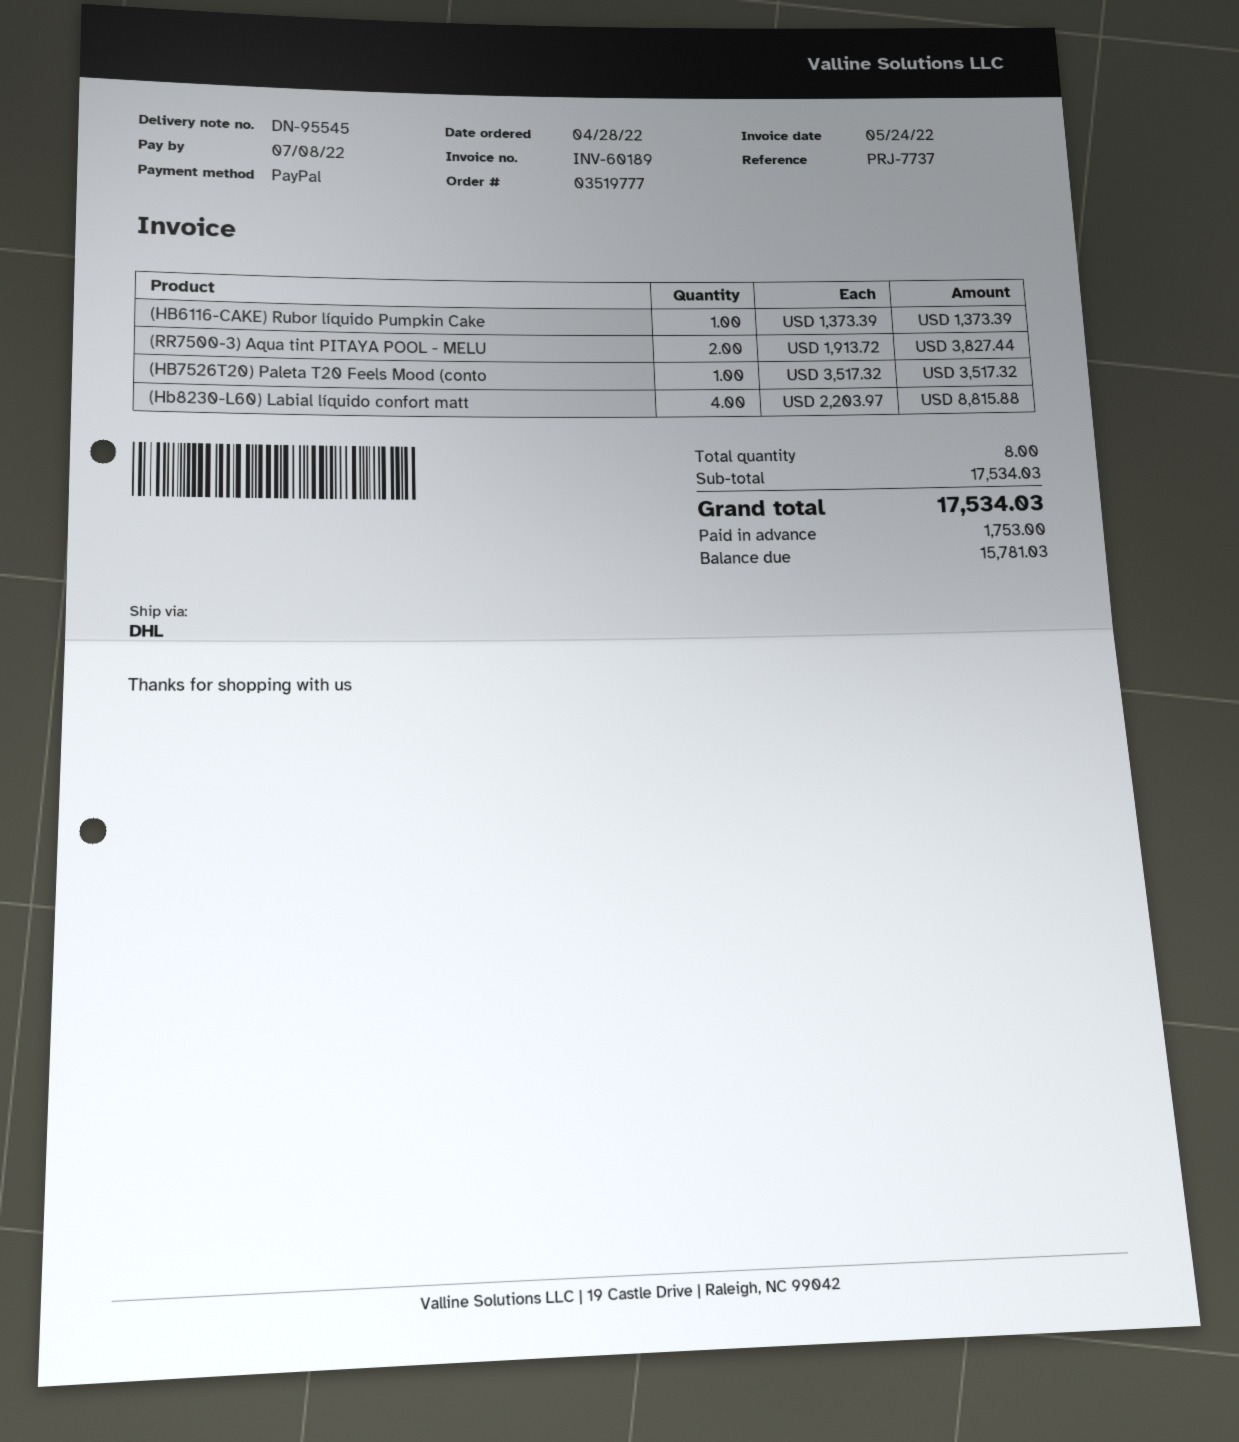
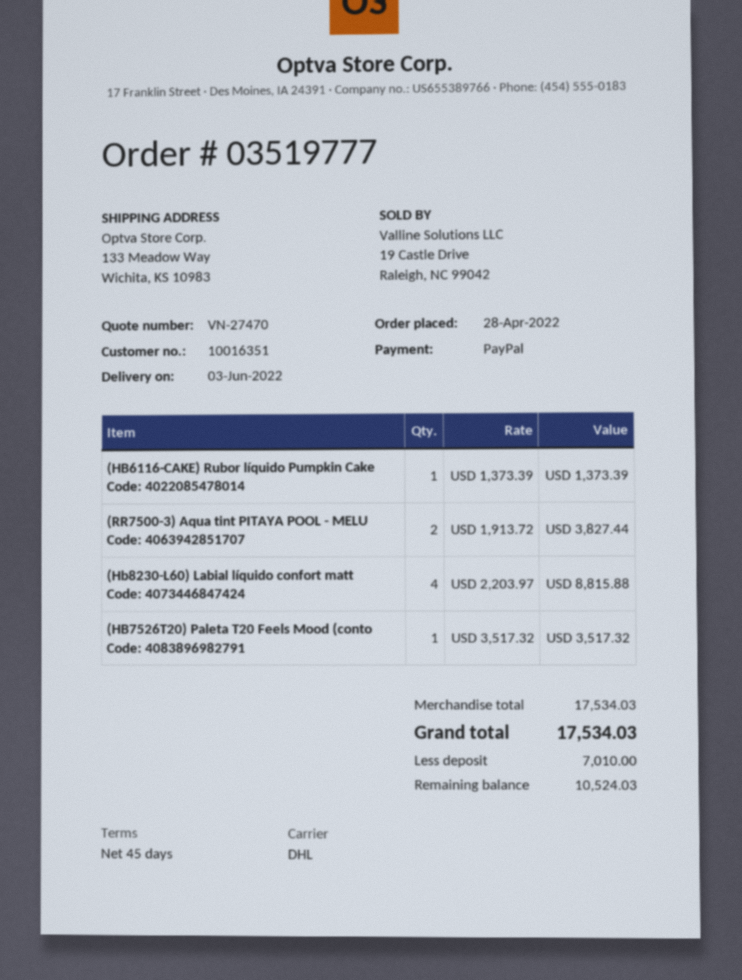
deposit: 1753.00 -> 7010.00
balance: 15781.03 -> 10524.03

